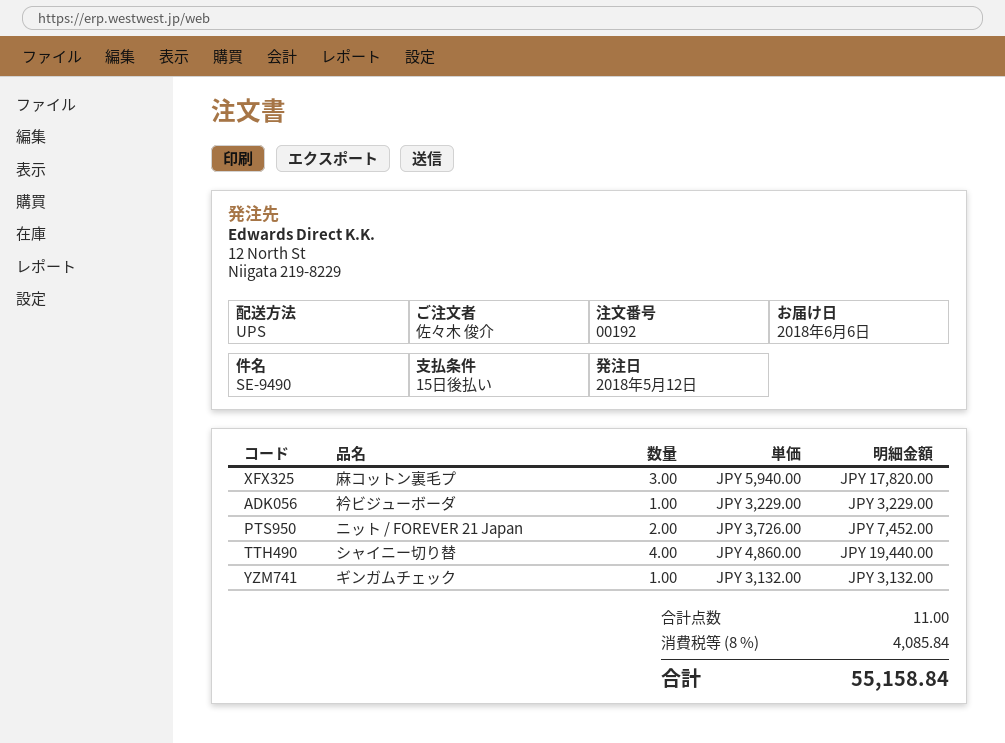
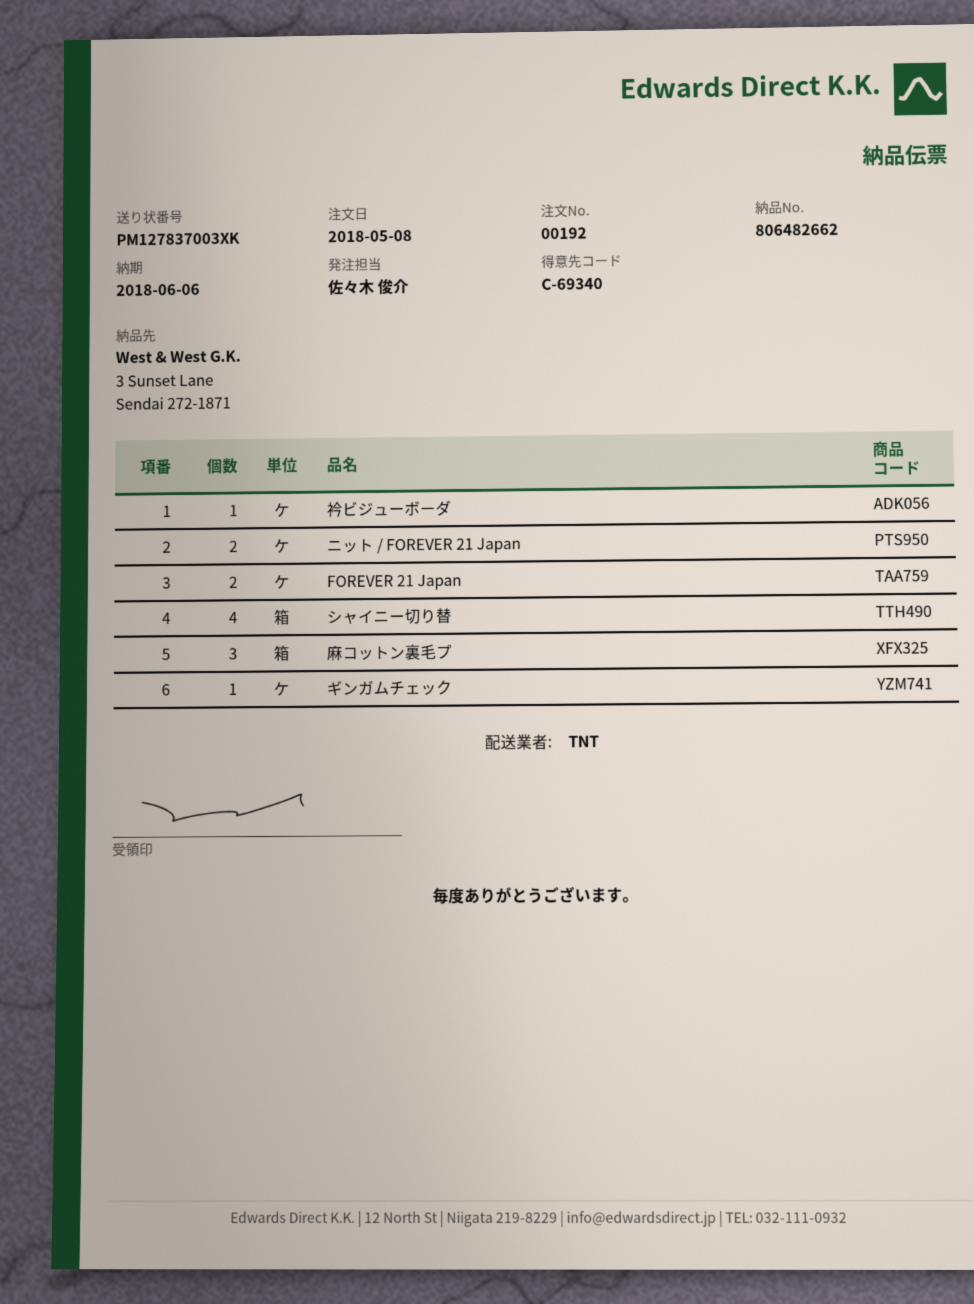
order date: 2018-05-12 -> 2018-05-08
shipping method: UPS -> TNT
FOREVER 21 Japan: none -> 2

